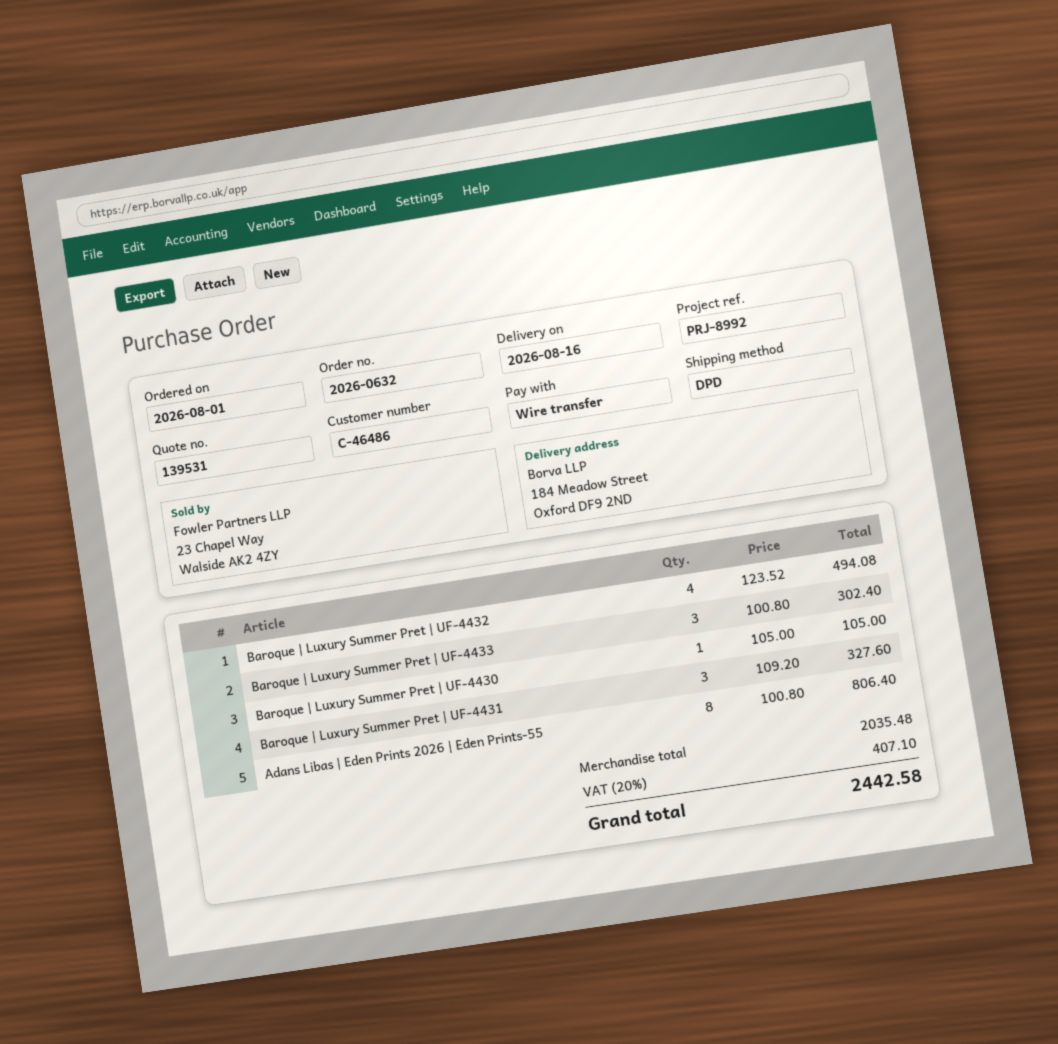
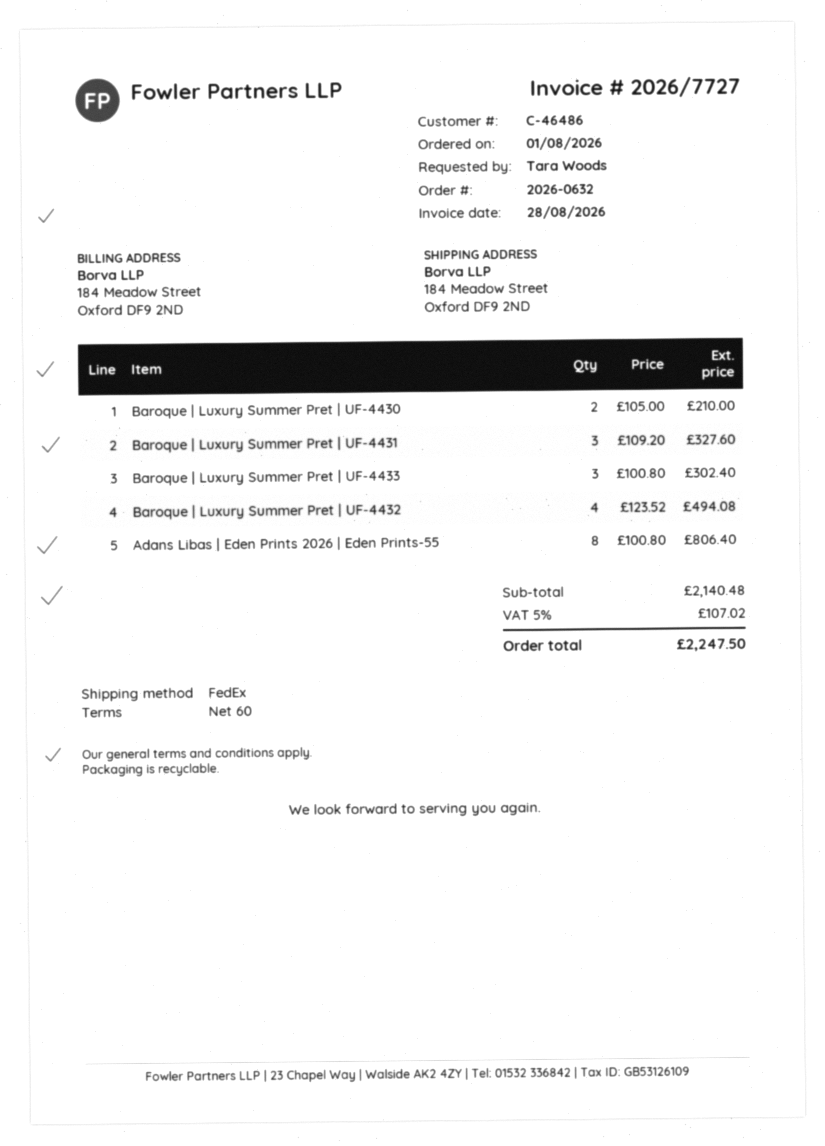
shipping method: DPD -> FedEx
Baroque | Luxury Summer Pret | UF-4430: 1 x 105.00 = 105.00 -> 2 x 105.00 = 210.00
subtotal: 2035.48 -> 2140.48
tax: 20% = 407.10 -> 5% = 107.02
total: 2442.58 -> 2247.50

